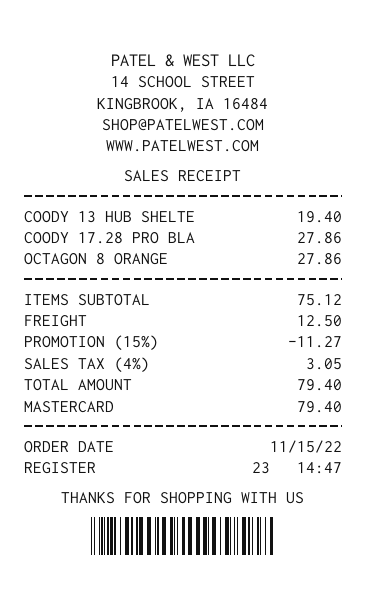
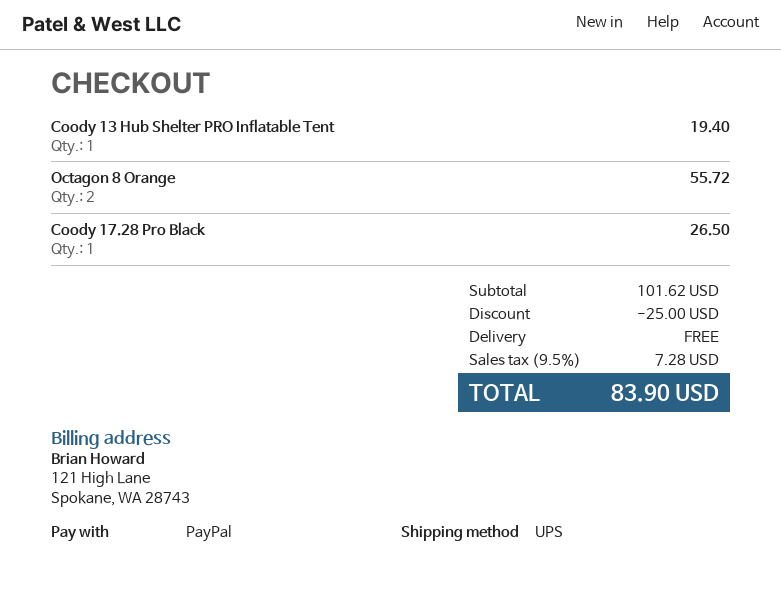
payment method: Mastercard -> PayPal
COODY 17.28 PRO BLA: 1 for 27.86 -> 1 for 26.50
OCTAGON 8 ORANGE: 1 for 27.86 -> 2 for 55.72
subtotal: 75.12 -> 101.62
discount: 11.27 -> 25.00
shipping: 12.50 -> 0.00
tax: 4% = 3.05 -> 9.5% = 7.28
total: 79.40 -> 83.90

